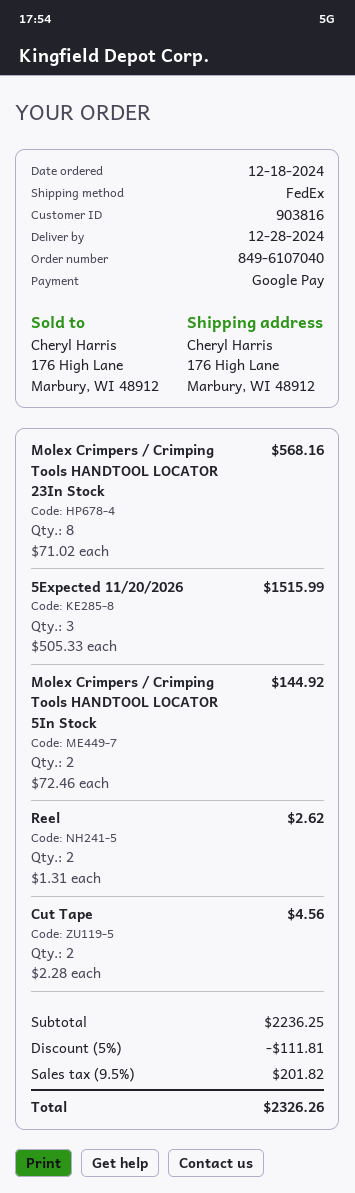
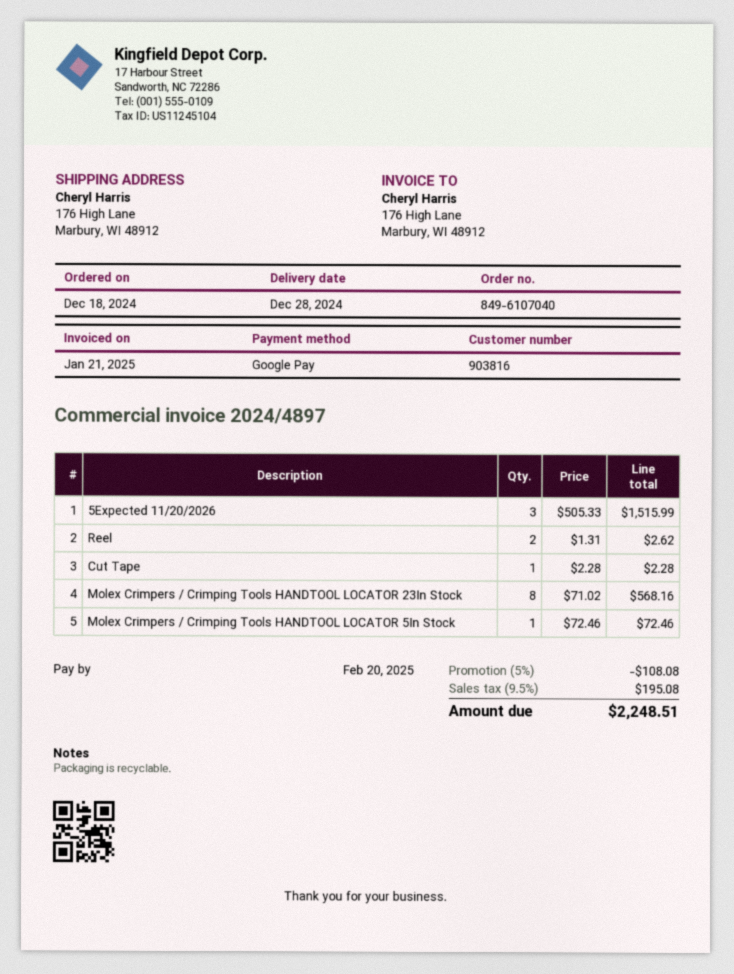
Molex Crimpers / Crimping Tools HANDTOOL LOCATOR 5In Stock: 2 x 72.46 = 144.92 -> 1 x 72.46 = 72.46
Cut Tape: 2 x 2.28 = 4.56 -> 1 x 2.28 = 2.28
discount: 5% = 111.81 -> 5% = 108.08
tax: 9.5% = 201.82 -> 9.5% = 195.08
total: 2326.26 -> 2248.51

